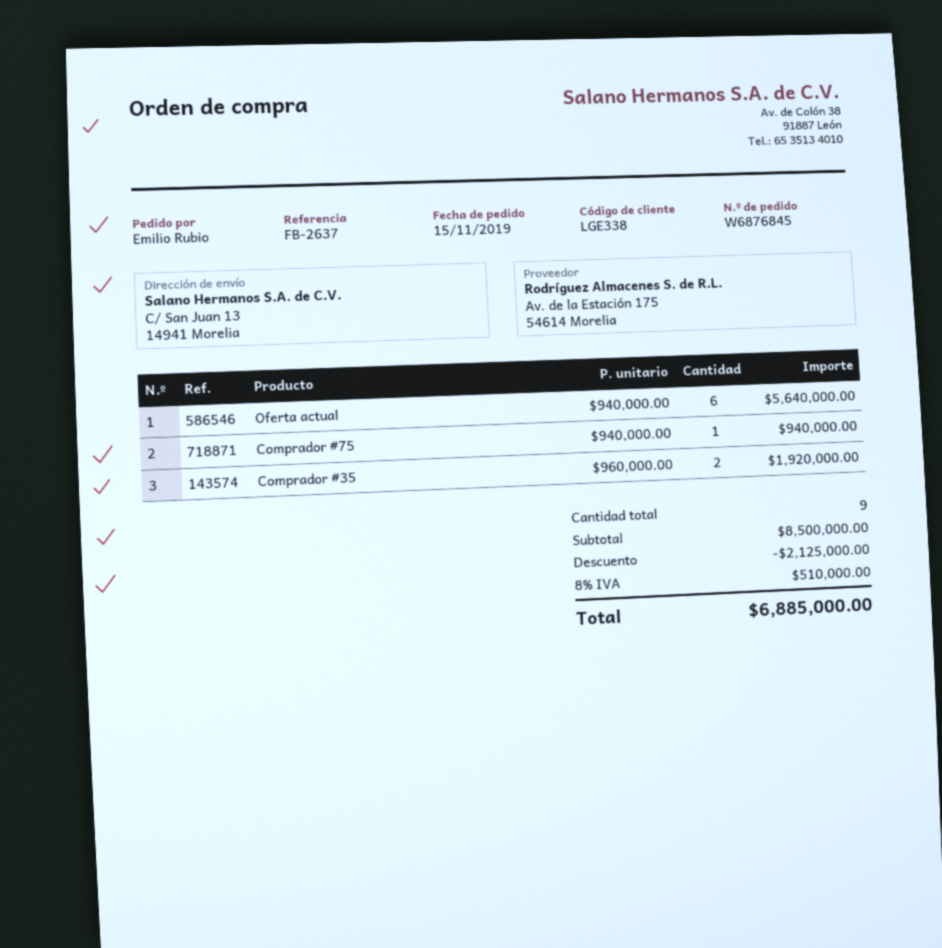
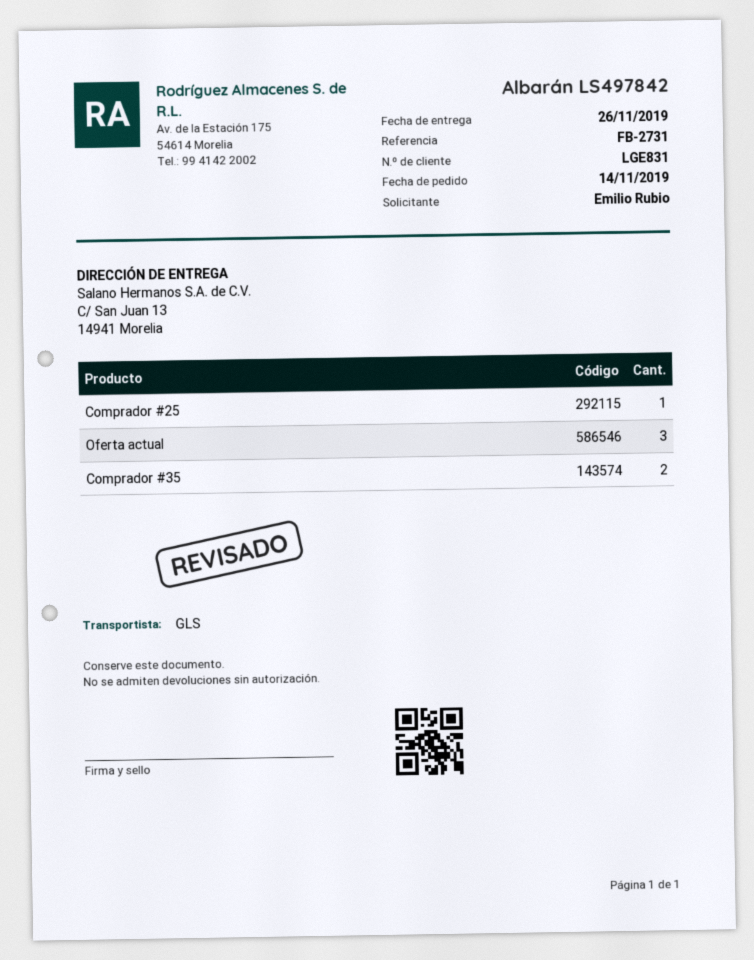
order date: 2019-11-15 -> 2019-11-14
customer number: LGE338 -> LGE831
reference: FB-2637 -> FB-2731
Oferta actual: 6 -> 3
Comprador #75: 1 -> none
Comprador #25: none -> 1

